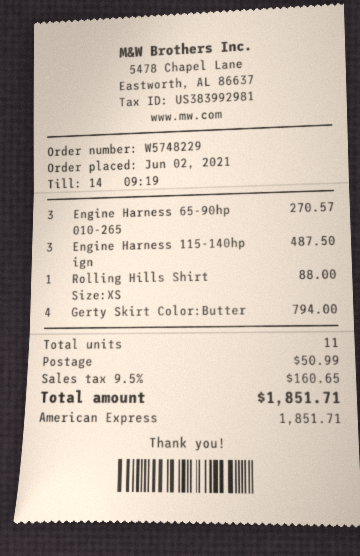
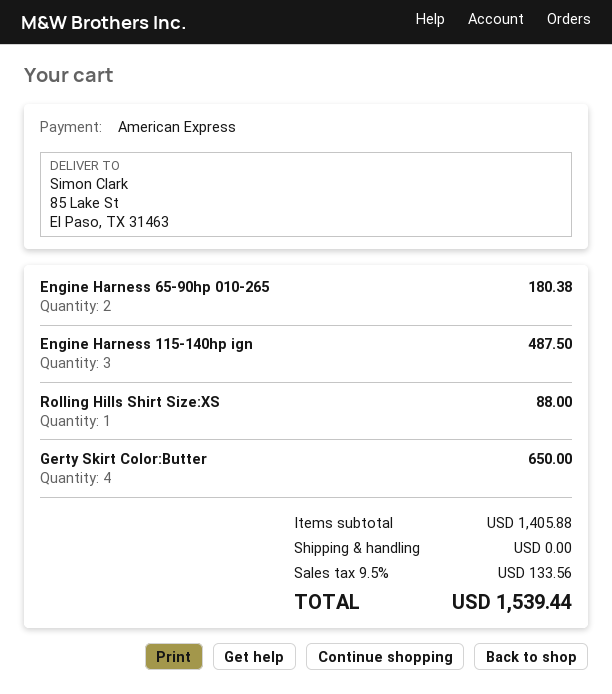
Engine Harness 65-90hp 010-265: 3 for 270.57 -> 2 for 180.38
Gerty Skirt Color:Butter: 4 for 794.00 -> 4 for 650.00
shipping: 50.99 -> 0.00
tax: 9.5% = 160.65 -> 9.5% = 133.56
total: 1851.71 -> 1539.44

